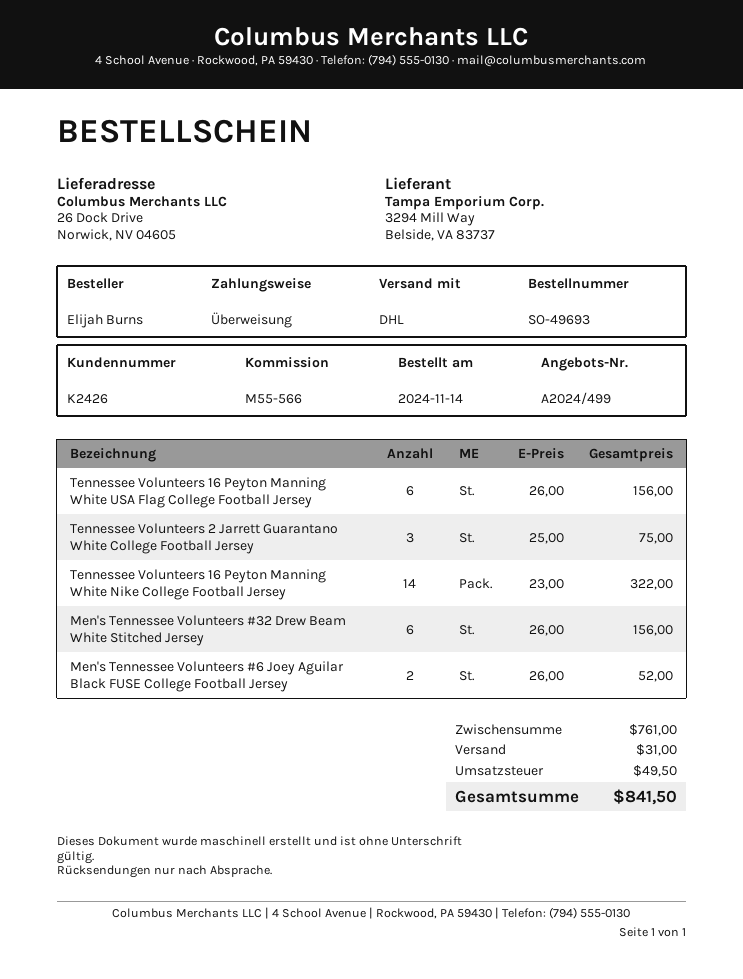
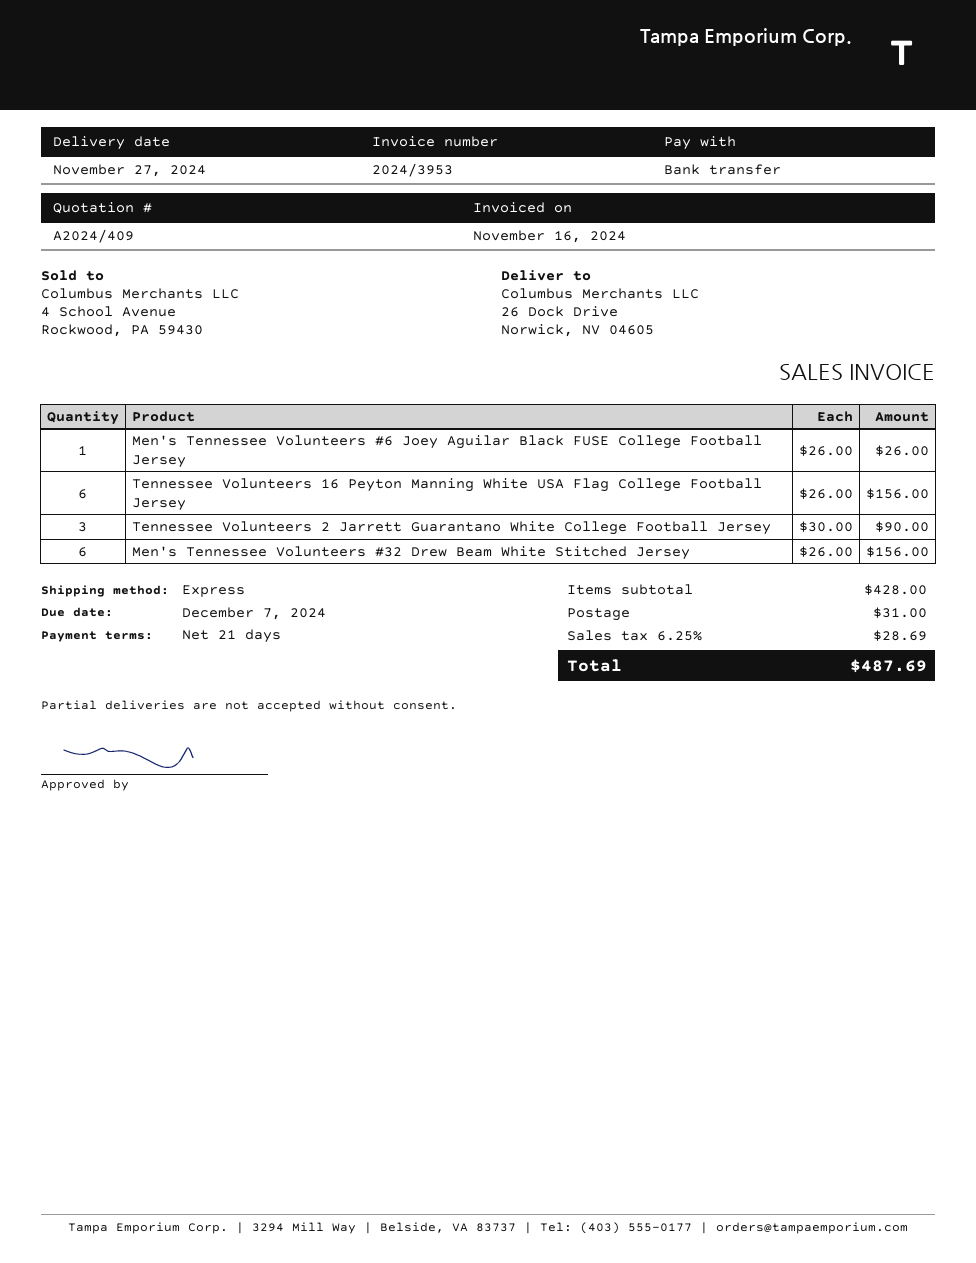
quote number: A2024/499 -> A2024/409
shipping method: DHL -> express
Tennessee Volunteers 2 Jarrett Guarantano White College Football Jersey: 3 x 25.00 = 75.00 -> 3 x 30.00 = 90.00
Tennessee Volunteers 16 Peyton Manning White Nike College Football Jersey: 14 x 23.00 = 322.00 -> none
Men's Tennessee Volunteers #6 Joey Aguilar Black FUSE College Football Jersey: 2 x 26.00 = 52.00 -> 1 x 26.00 = 26.00
subtotal: 761.00 -> 428.00
tax: 49.50 -> 28.69
total: 841.50 -> 487.69

